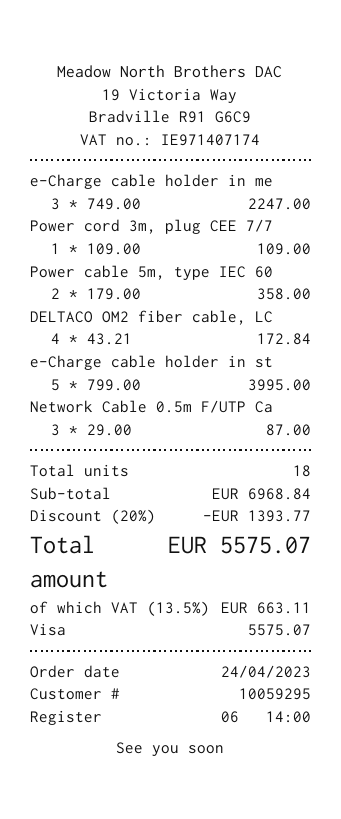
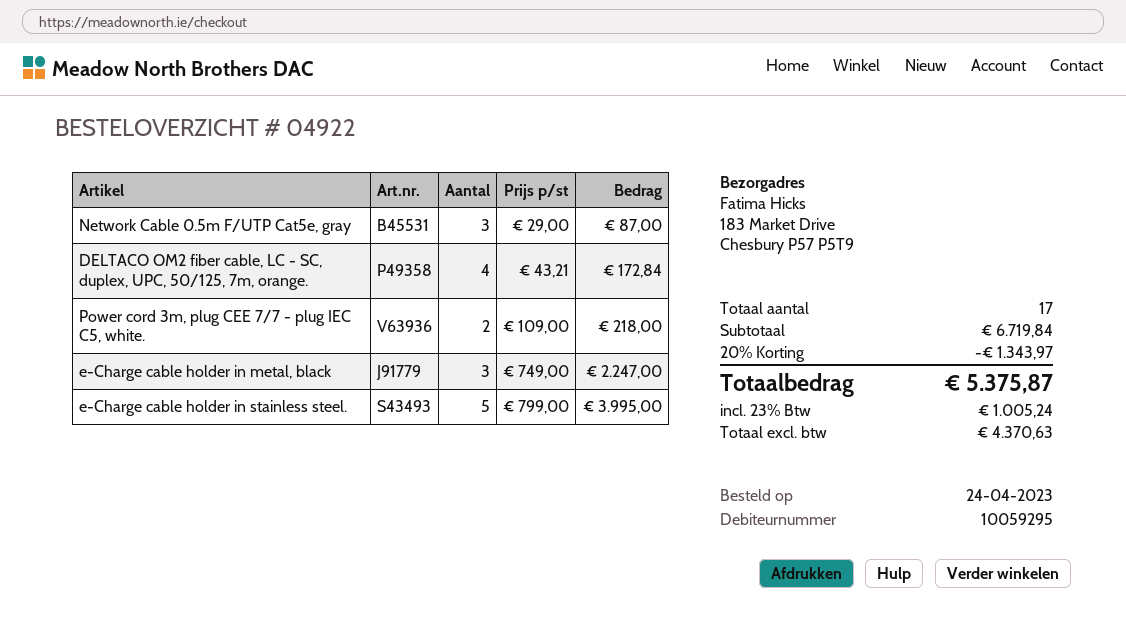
Power cord 3m, plug CEE 7/7: 1 x 109.00 = 109.00 -> 2 x 109.00 = 218.00
Power cable 5m, type IEC 60: 2 x 179.00 = 358.00 -> none
total quantity: 18 -> 17
subtotal: 6968.84 -> 6719.84
discount: 20% = 1393.77 -> 20% = 1343.97
tax: 13.5% = 663.11 -> 23% = 1005.24
total: 5575.07 -> 5375.87

